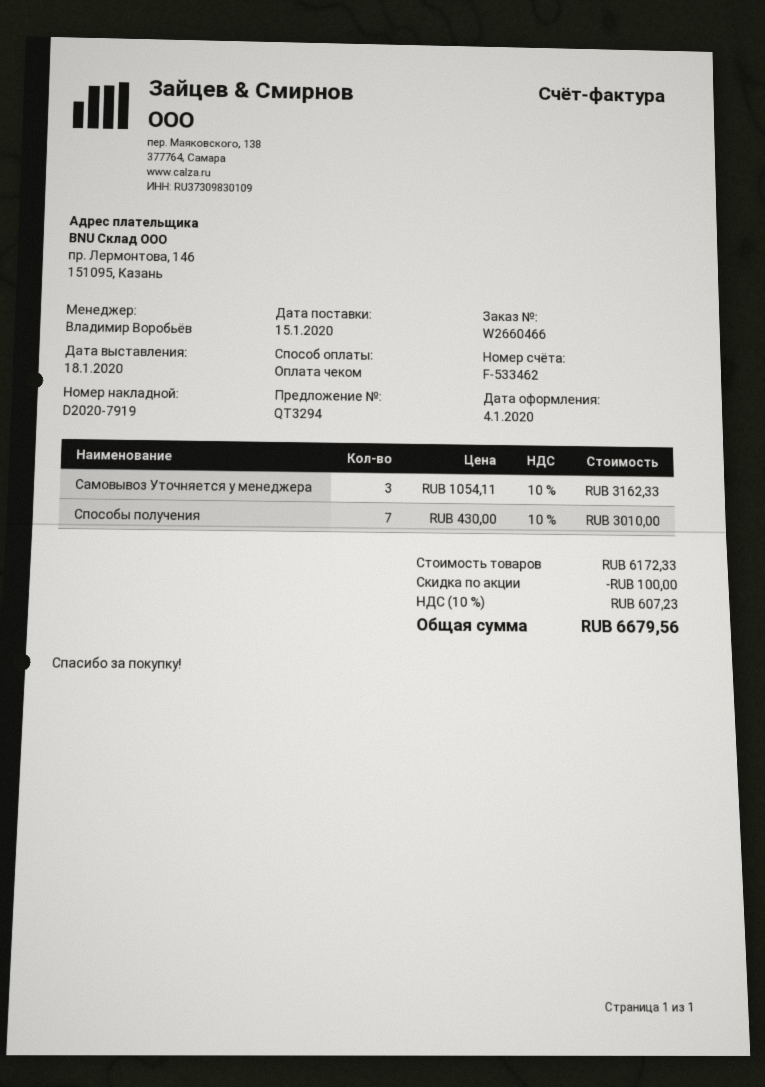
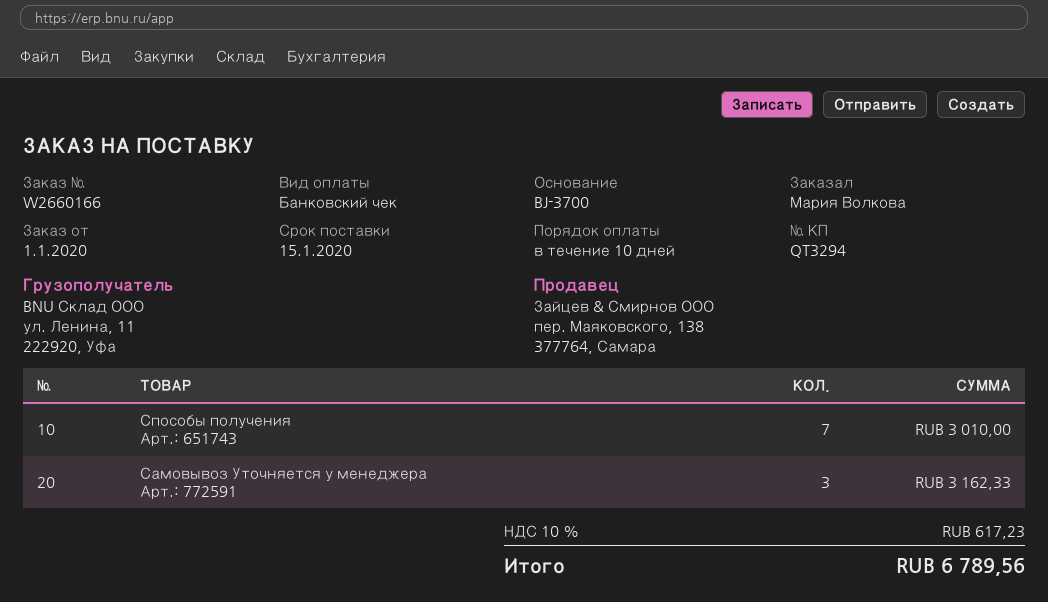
order number: W2660466 -> W2660166
order date: 2020-01-04 -> 2020-01-01
discount: 100.00 -> none
tax: 10% = 607.23 -> 10% = 617.23
total: 6679.56 -> 6789.56

